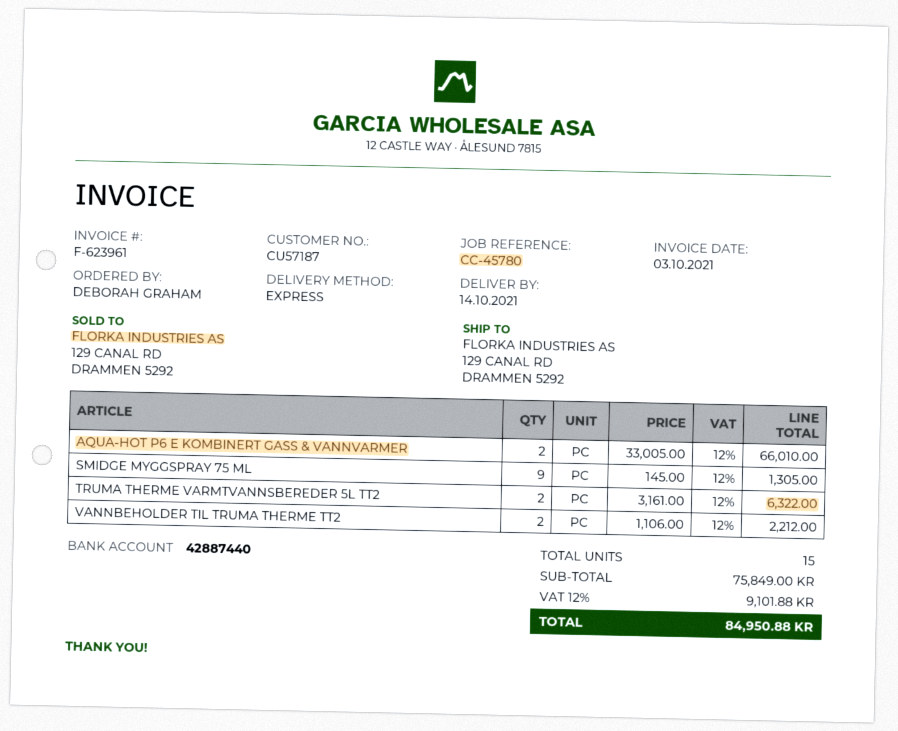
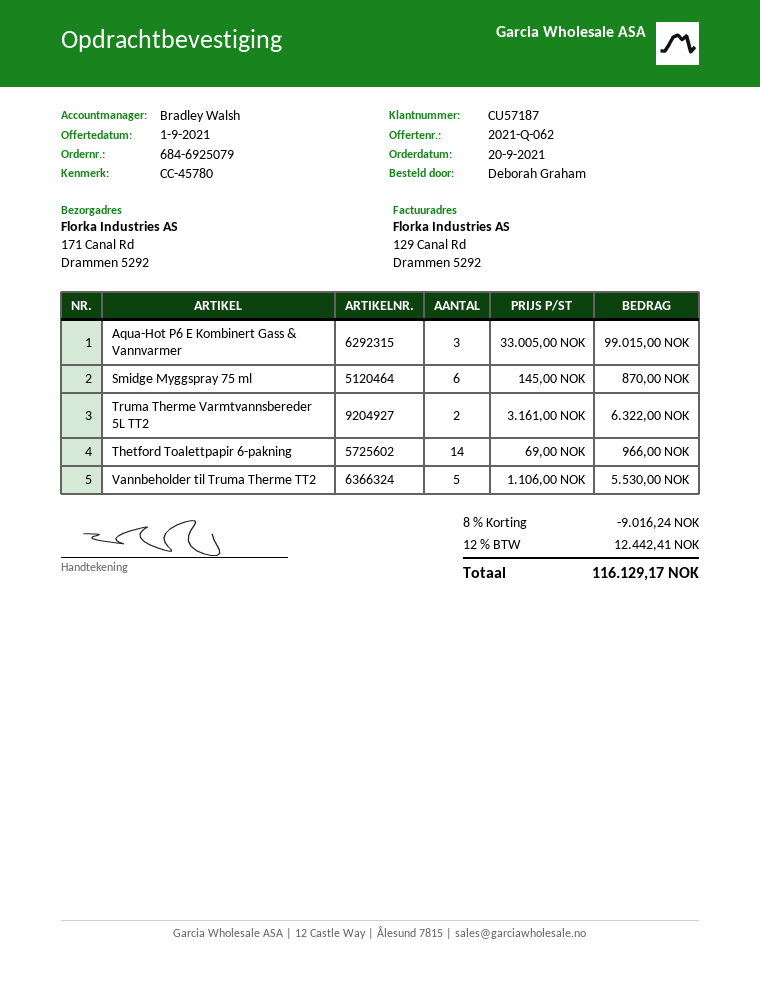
ship to: 129 CANAL RD, DRAMMEN 5292 -> 171 Canal Rd, Drammen 5292
AQUA-HOT P6 E KOMBINERT GASS & VANNVARMER: 2 x 33005.00 = 66010.00 -> 3 x 33005.00 = 99015.00
SMIDGE MYGGSPRAY 75 ML: 9 x 145.00 = 1305.00 -> 6 x 145.00 = 870.00
VANNBEHOLDER TIL TRUMA THERME TT2: 2 x 1106.00 = 2212.00 -> 5 x 1106.00 = 5530.00
Thetford Toalettpapir 6-pakning: none -> 14 x 69.00 = 966.00
discount: none -> 8% = 9016.24
tax: 12% = 9101.88 -> 12% = 12442.41
total: 84950.88 -> 116129.17

